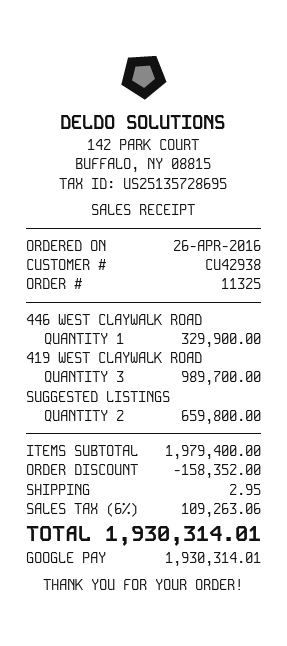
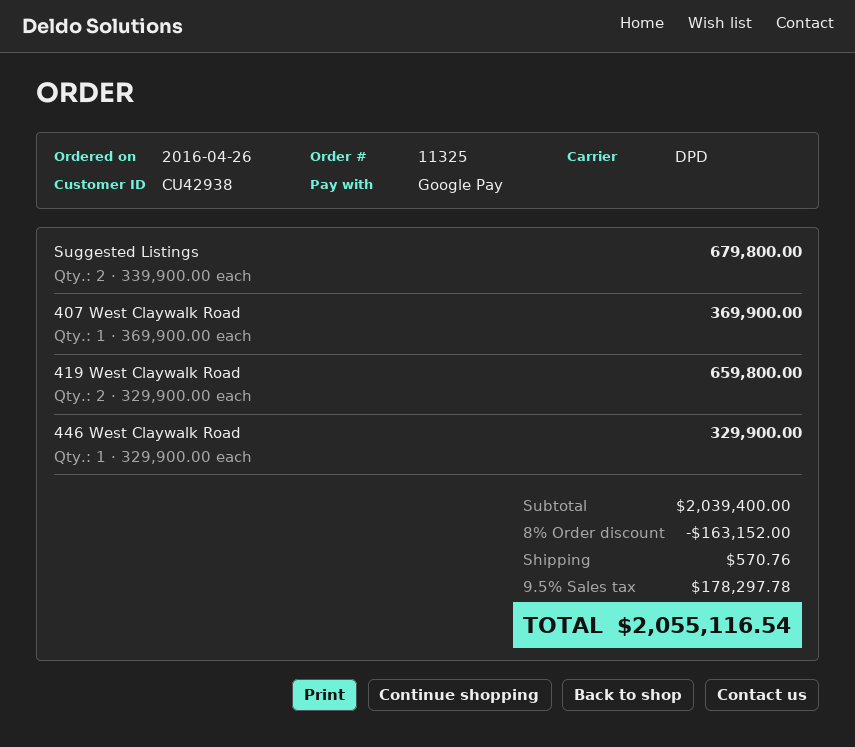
419 WEST CLAYWALK ROAD: 3 for 989700.00 -> 2 for 659800.00
SUGGESTED LISTINGS: 2 for 659800.00 -> 2 for 679800.00
407 West Claywalk Road: none -> 1 for 369900.00
subtotal: 1979400.00 -> 2039400.00
discount: 158352.00 -> 163152.00
shipping: 2.95 -> 570.76
tax: 6% = 109263.06 -> 9.5% = 178297.78
total: 1930314.01 -> 2055116.54

